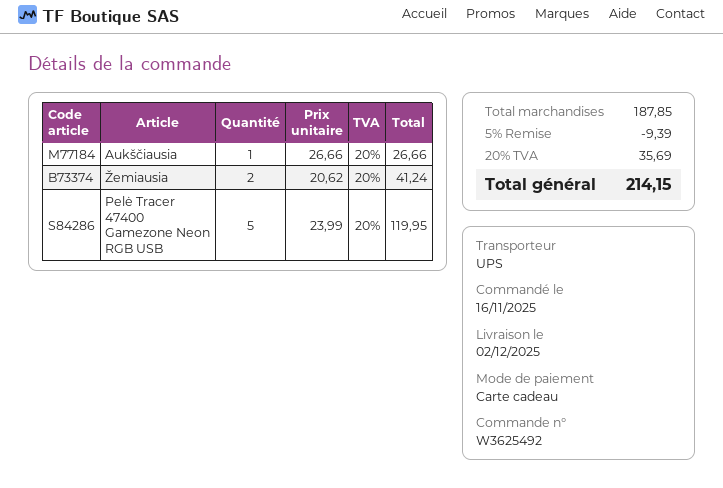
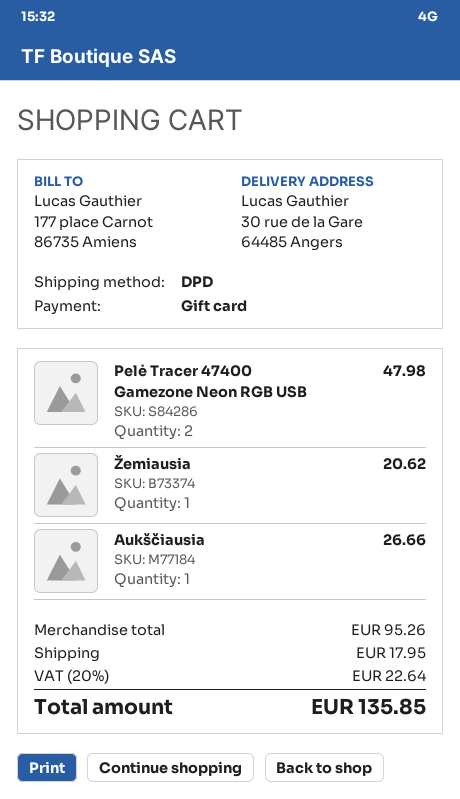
shipping method: UPS -> DPD
Žemiausia: 2 for 41.24 -> 1 for 20.62
Pelė Tracer 47400 Gamezone Neon RGB USB: 5 for 119.95 -> 2 for 47.98
subtotal: 187.85 -> 95.26
discount: 5% = 9.39 -> none
shipping: none -> 17.95
tax: 20% = 35.69 -> 20% = 22.64
total: 214.15 -> 135.85

